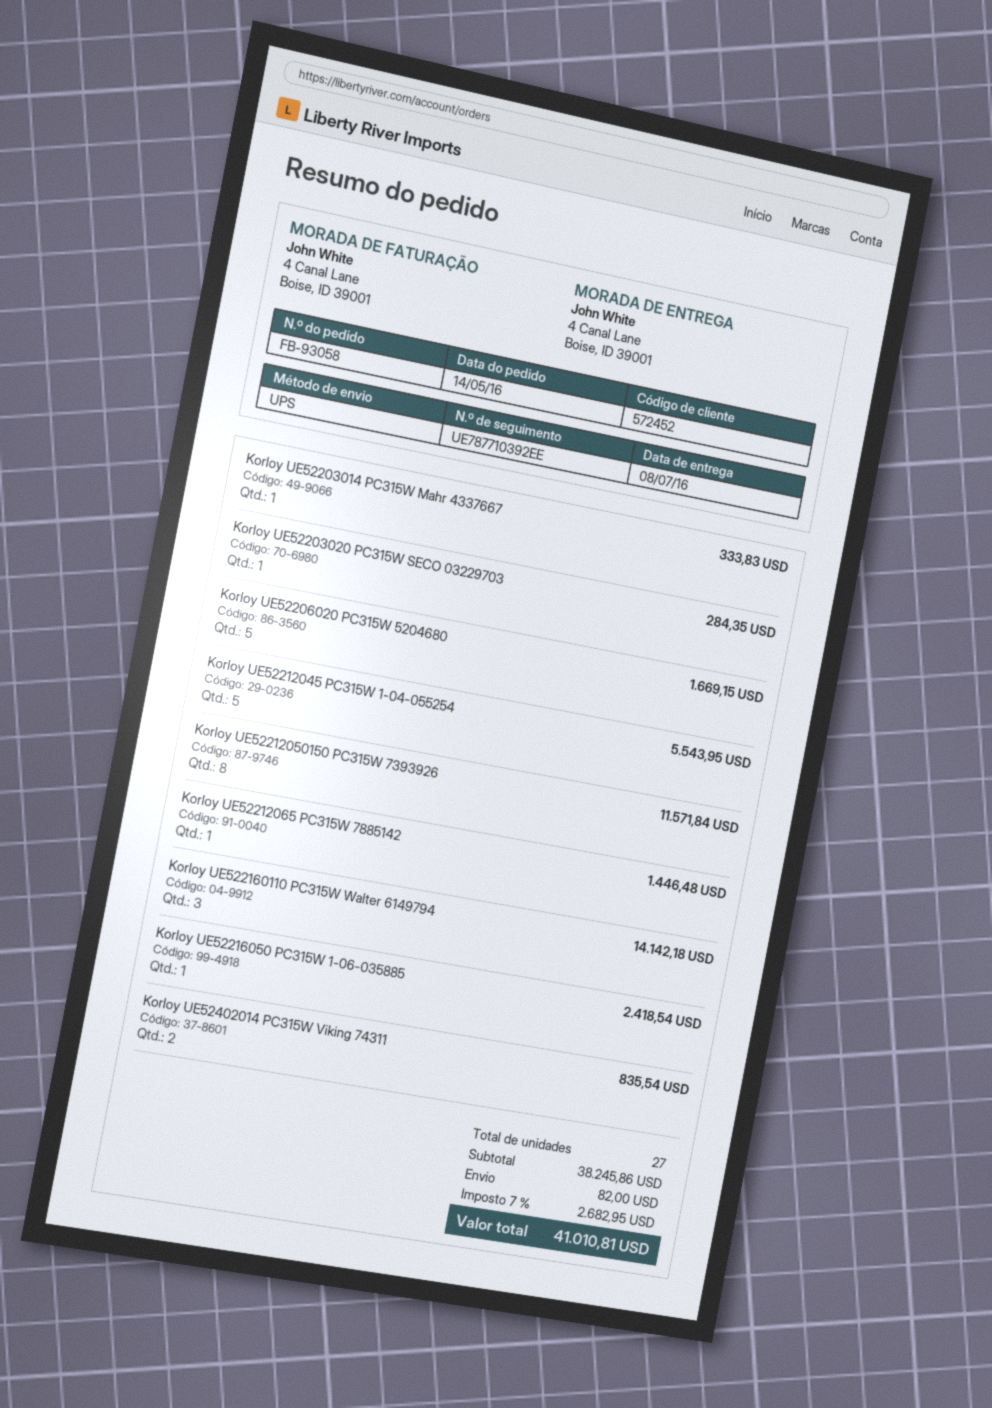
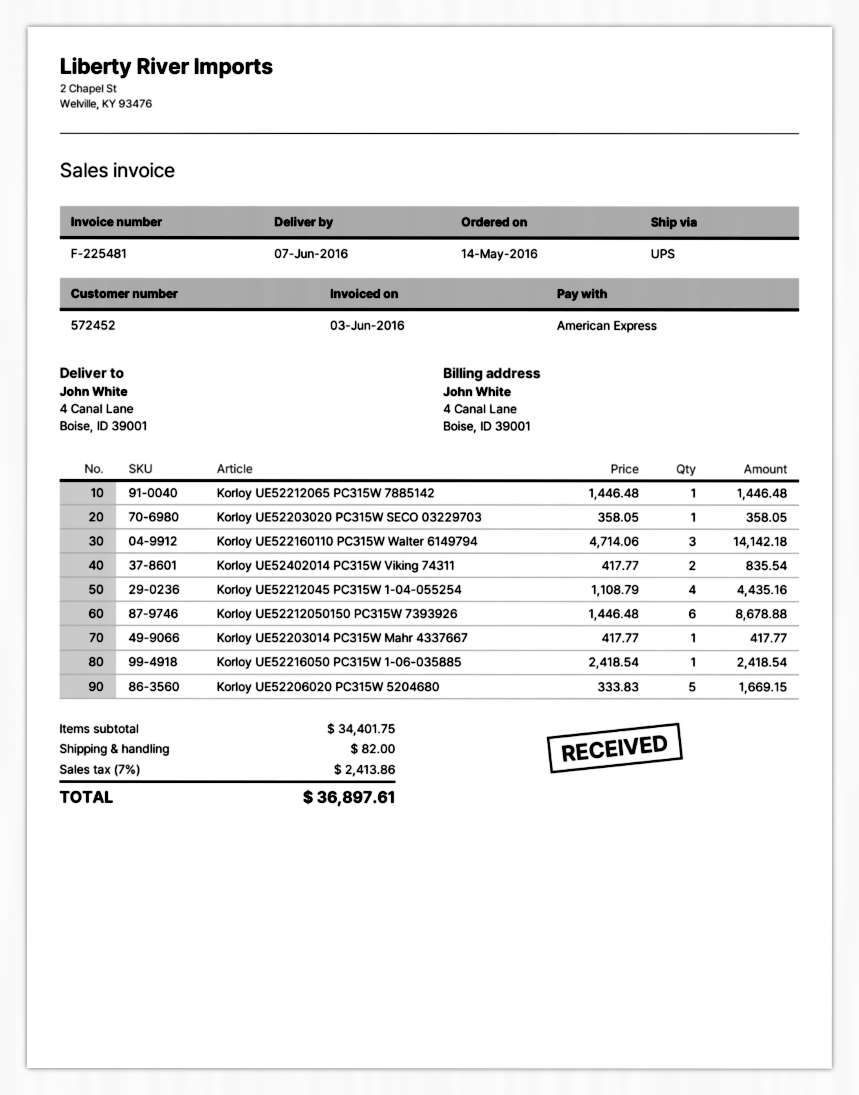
delivery date: 2016-07-08 -> 2016-06-07
Korloy UE52203014 PC315W Mahr 4337667: 1 for 333.83 -> 1 for 417.77
Korloy UE52203020 PC315W SECO 03229703: 1 for 284.35 -> 1 for 358.05
Korloy UE52212045 PC315W 1-04-055254: 5 for 5543.95 -> 4 for 4435.16
Korloy UE52212050150 PC315W 7393926: 8 for 11571.84 -> 6 for 8678.88
subtotal: 38245.86 -> 34401.75
tax: 7% = 2682.95 -> 7% = 2413.86
total: 41010.81 -> 36897.61

